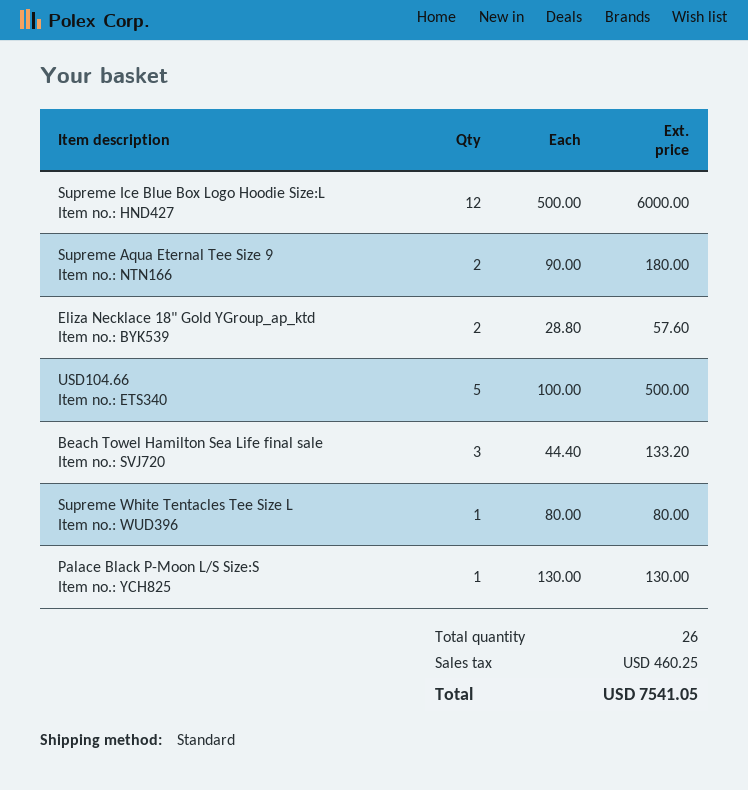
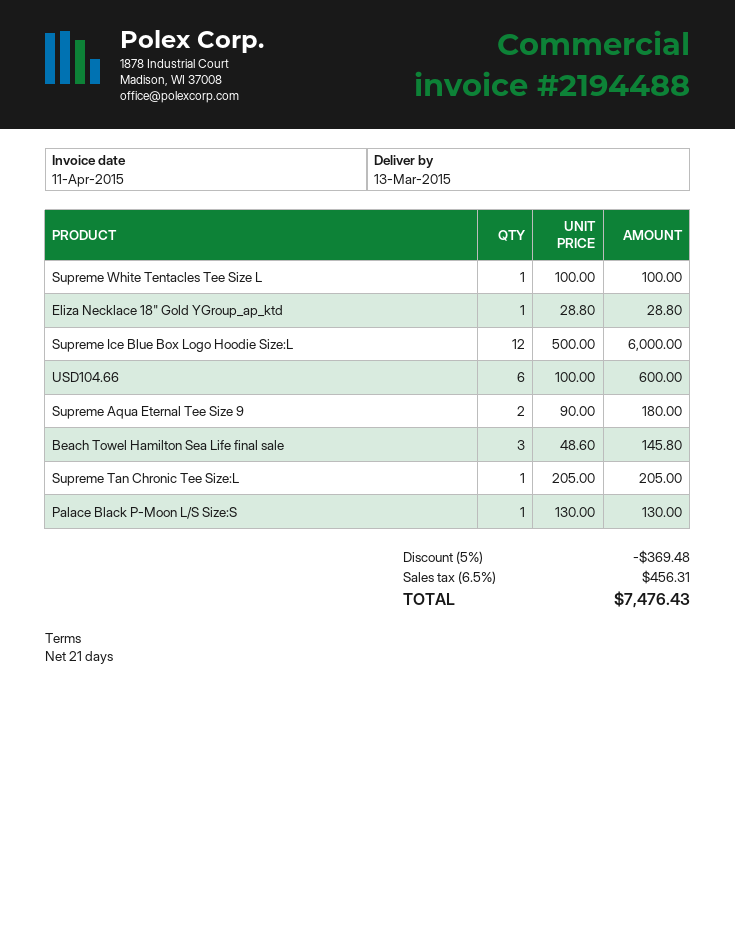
Eliza Necklace 18" Gold YGroup_ap_ktd: 2 x 28.80 = 57.60 -> 1 x 28.80 = 28.80
USD104.66: 5 x 100.00 = 500.00 -> 6 x 100.00 = 600.00
Beach Towel Hamilton Sea Life final sale: 3 x 44.40 = 133.20 -> 3 x 48.60 = 145.80
Supreme White Tentacles Tee Size L: 1 x 80.00 = 80.00 -> 1 x 100.00 = 100.00
Supreme Tan Chronic Tee Size:L: none -> 1 x 205.00 = 205.00
discount: none -> 5% = 369.48
tax: 460.25 -> 456.31
total: 7541.05 -> 7476.43

